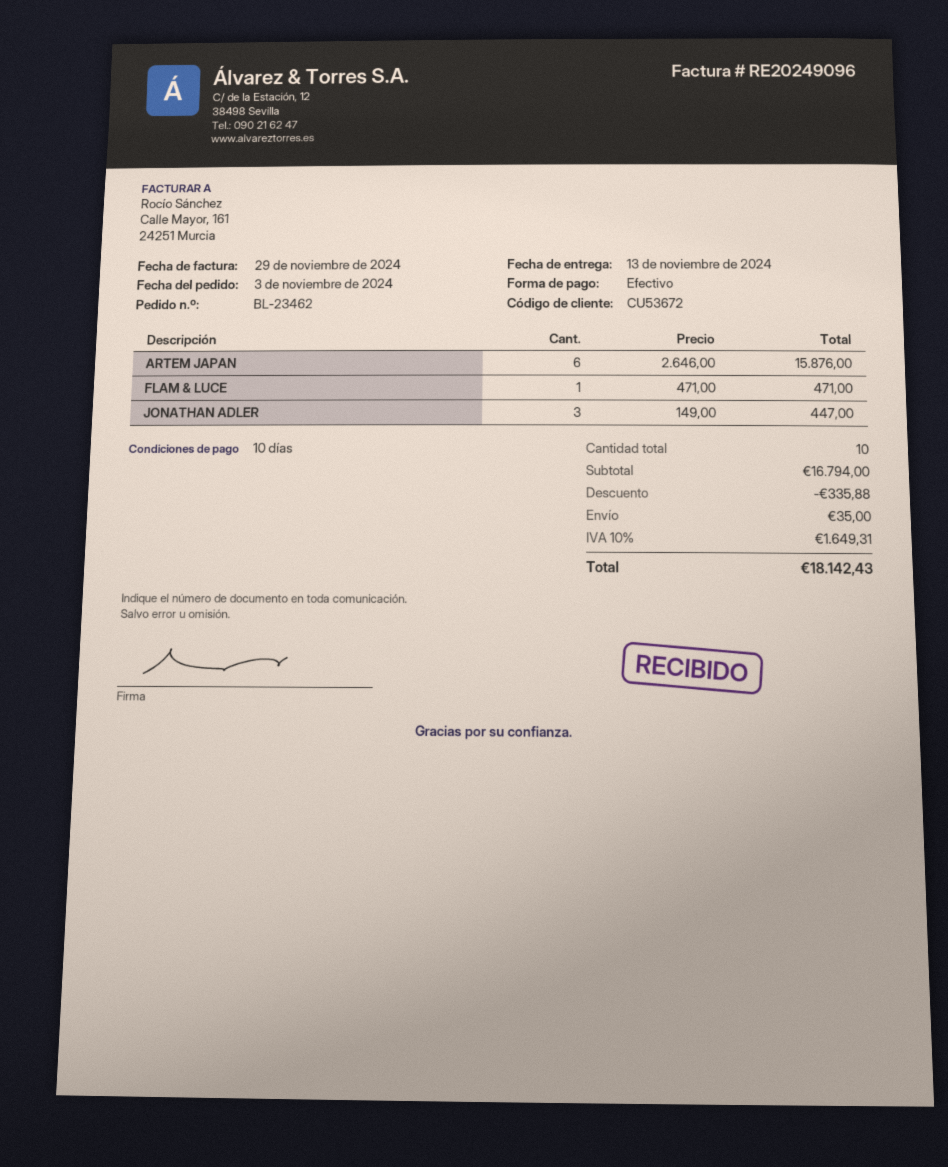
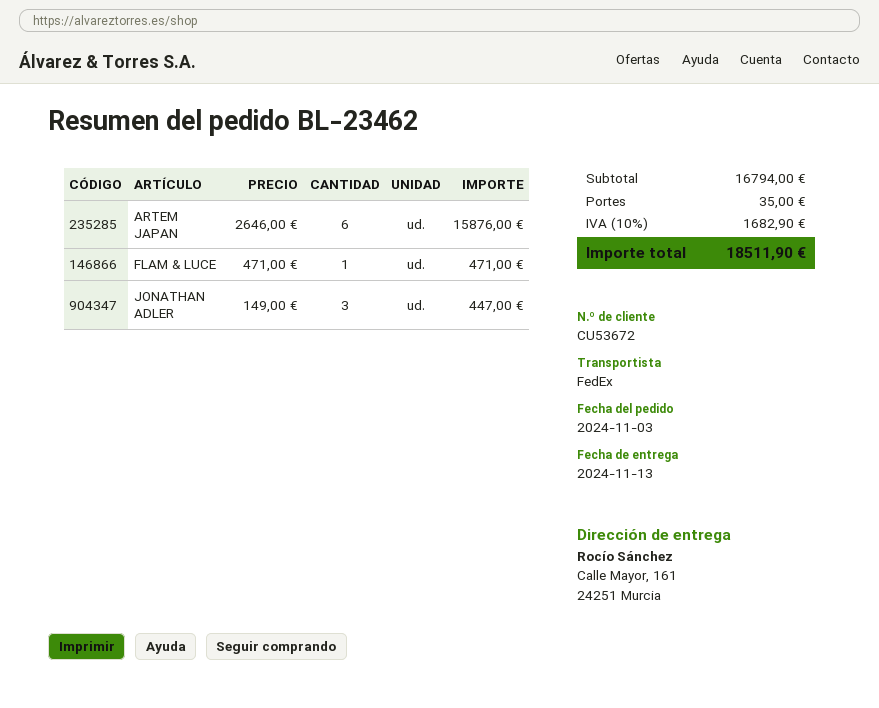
discount: 335.88 -> none
tax: 10% = 1649.31 -> 10% = 1682.90
total: 18142.43 -> 18511.90

